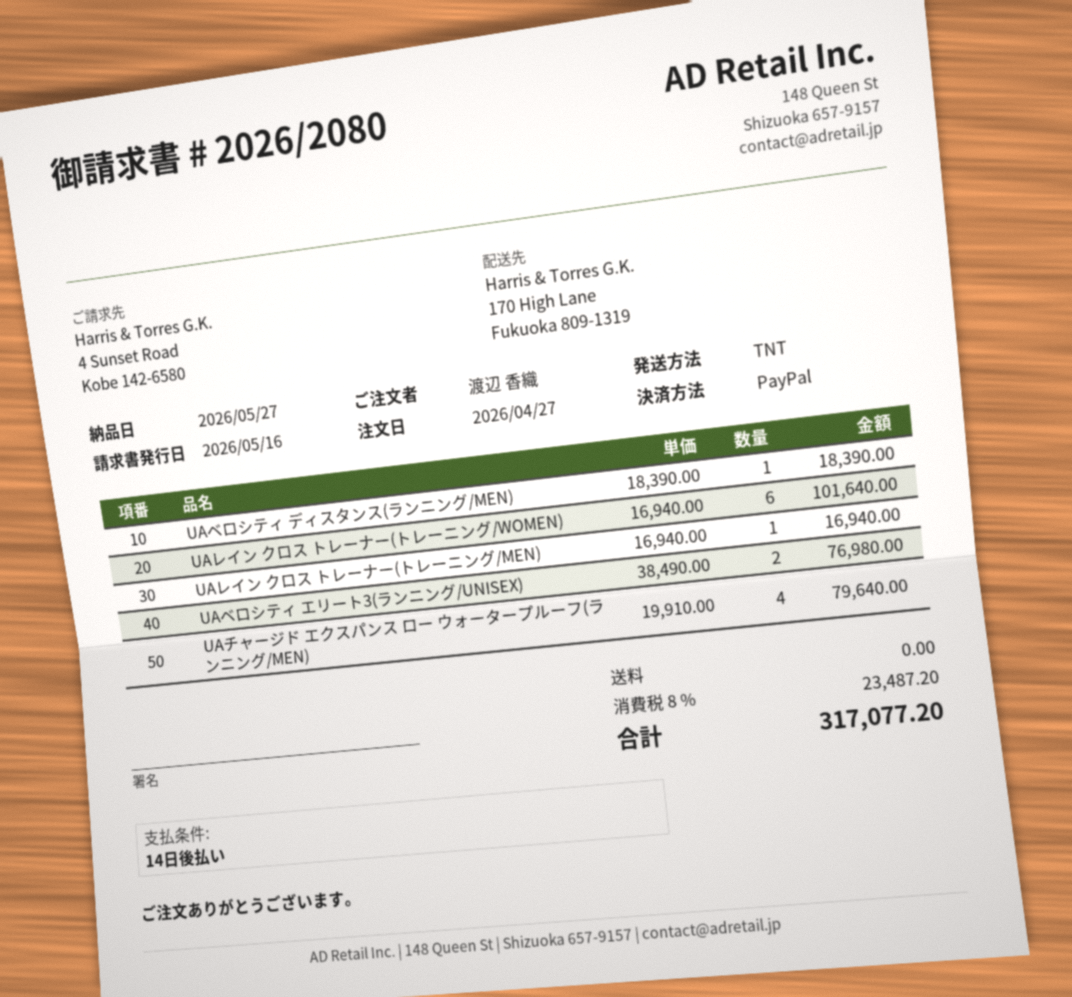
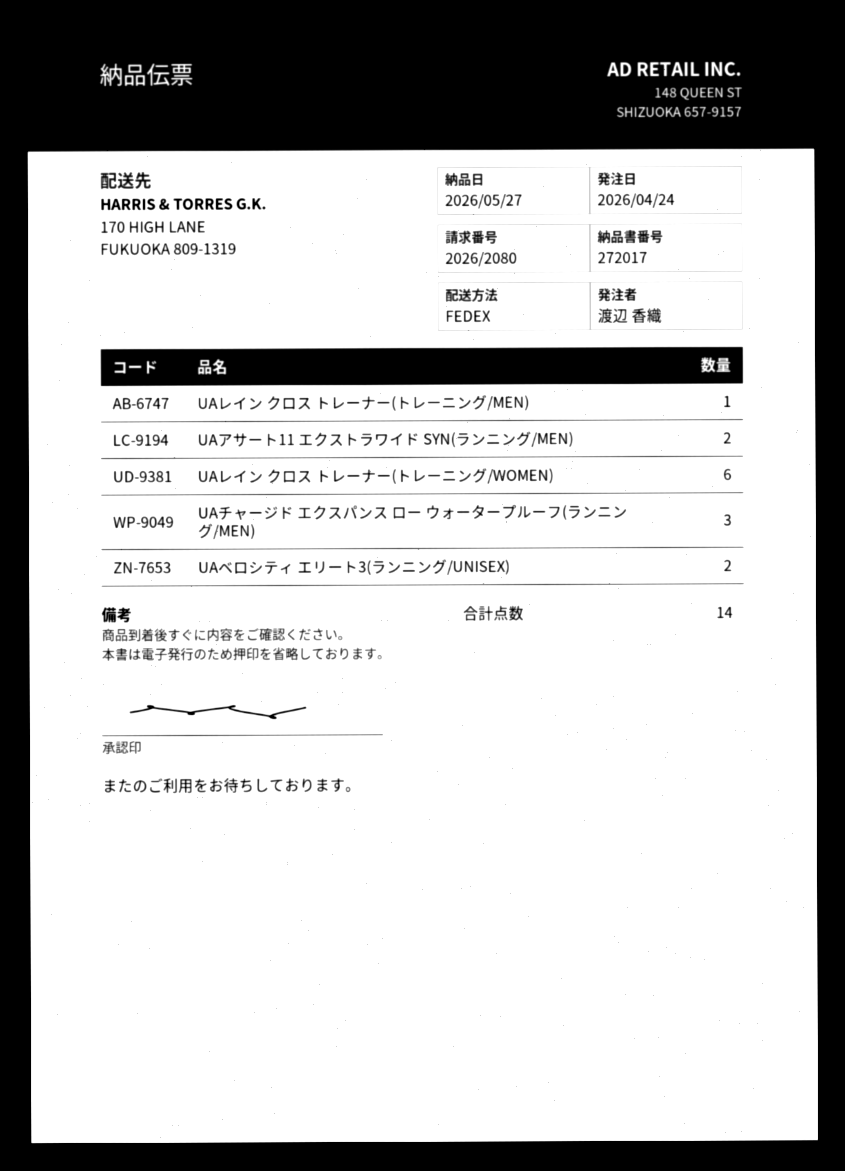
order date: 2026-04-27 -> 2026-04-24
shipping method: TNT -> FedEx
UAベロシティ ディスタンス(ランニング/MEN): 1 -> none
UAチャージド エクスパンス ロー ウォータープルーフ(ランニング/MEN): 4 -> 3
UAアサート11 エクストラワイド SYN(ランニング/MEN): none -> 2

